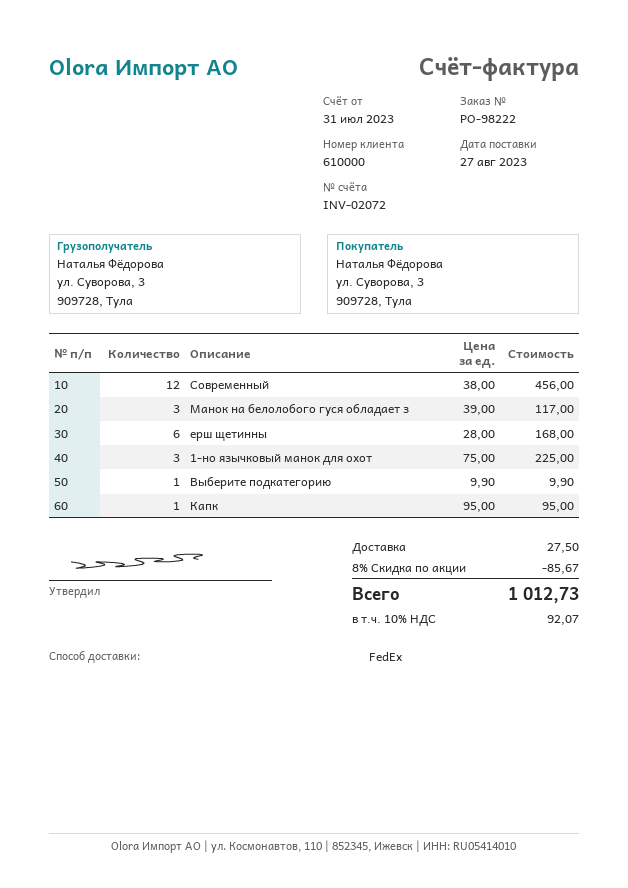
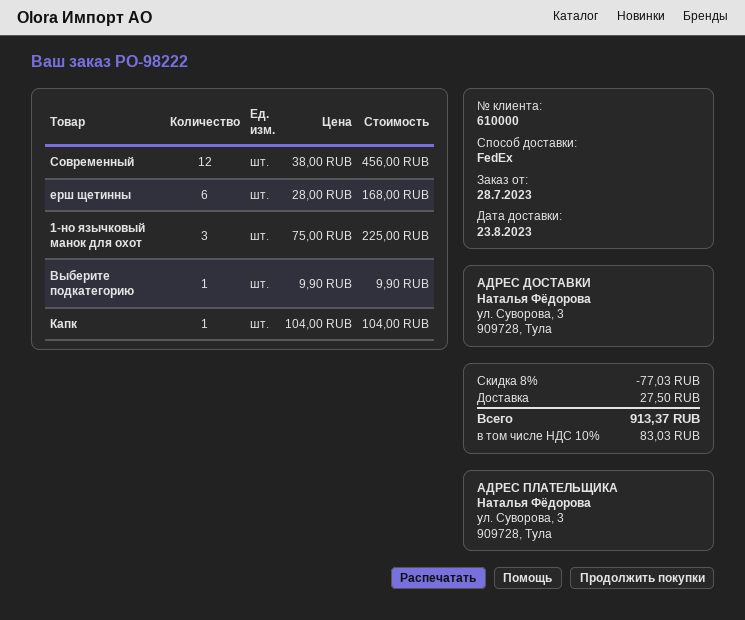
delivery date: 2023-08-27 -> 2023-08-23
Манок на белолобого гуся обладает з: 3 x 39.00 = 117.00 -> none
Капк: 1 x 95.00 = 95.00 -> 1 x 104.00 = 104.00
discount: 8% = 85.67 -> 8% = 77.03
tax: 10% = 92.07 -> 10% = 83.03
total: 1012.73 -> 913.37

